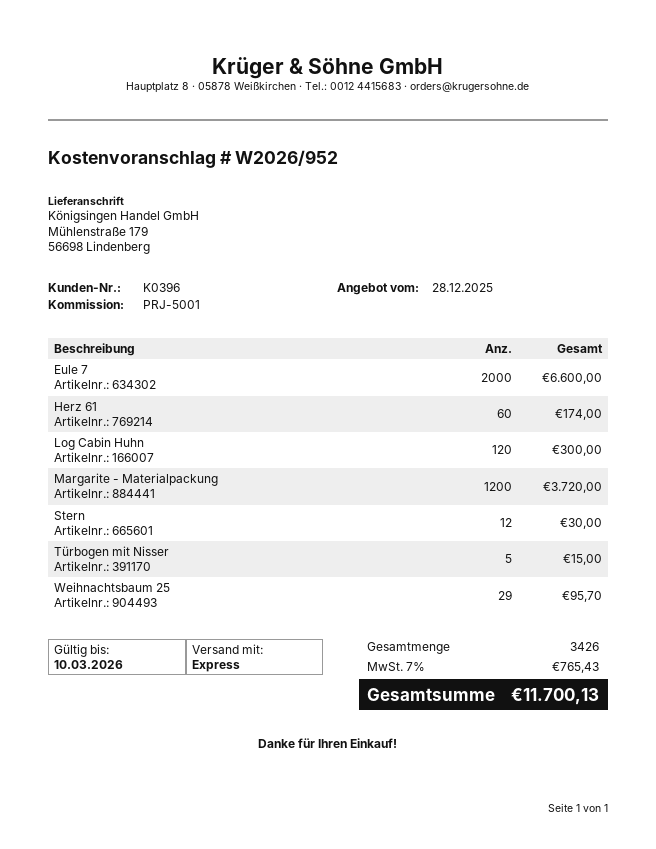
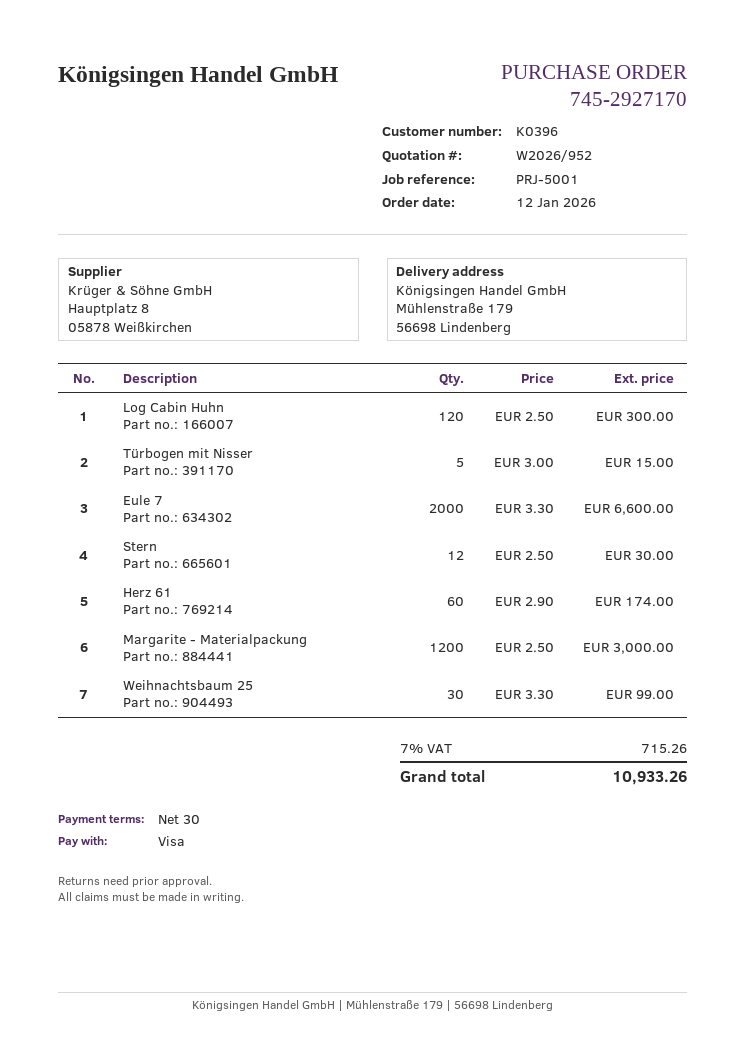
Margarite - Materialpackung: 1200 for 3720.00 -> 1200 for 3000.00
Weihnachtsbaum 25: 29 for 95.70 -> 30 for 99.00
tax: 7% = 765.43 -> 7% = 715.26
total: 11700.13 -> 10933.26

